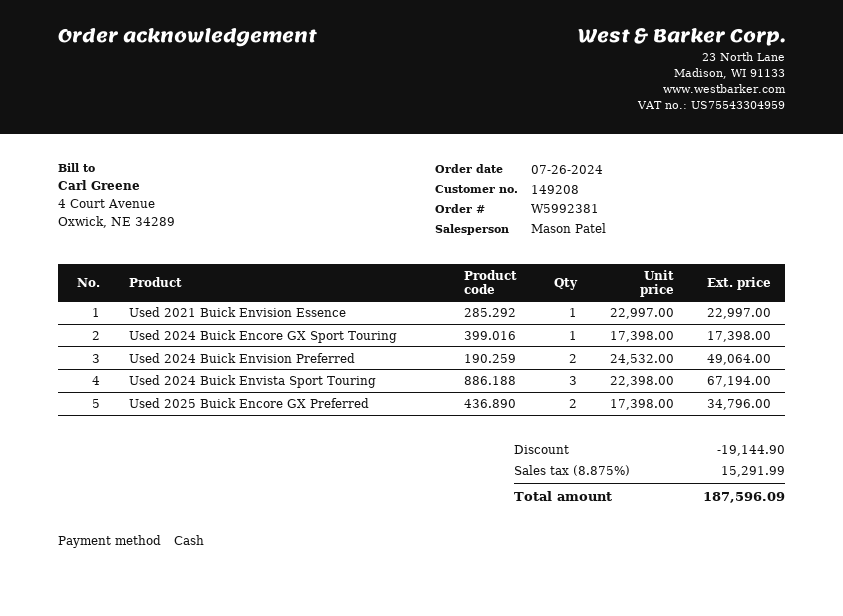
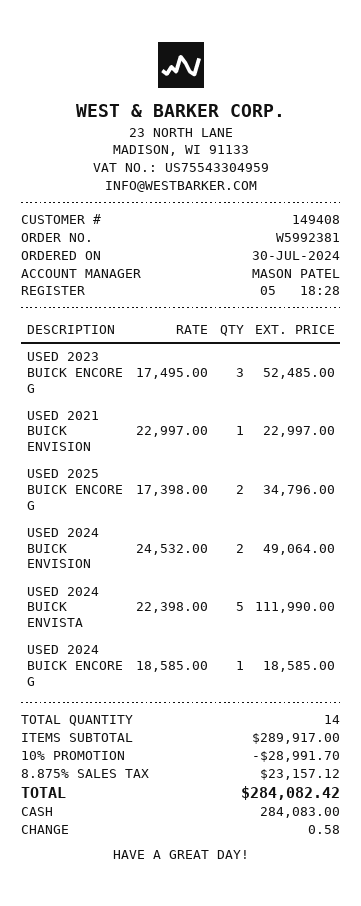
order date: 2024-07-26 -> 2024-07-30
customer number: 149208 -> 149408
Used 2024 Buick Encore GX Sport Touring: 1 x 17398.00 = 17398.00 -> 1 x 18585.00 = 18585.00
Used 2024 Buick Envista Sport Touring: 3 x 22398.00 = 67194.00 -> 5 x 22398.00 = 111990.00
USED 2023 BUICK ENCORE G: none -> 3 x 17495.00 = 52485.00
discount: 19144.90 -> 28991.70
tax: 8.875% = 15291.99 -> 8.875% = 23157.12
total: 187596.09 -> 284082.42

